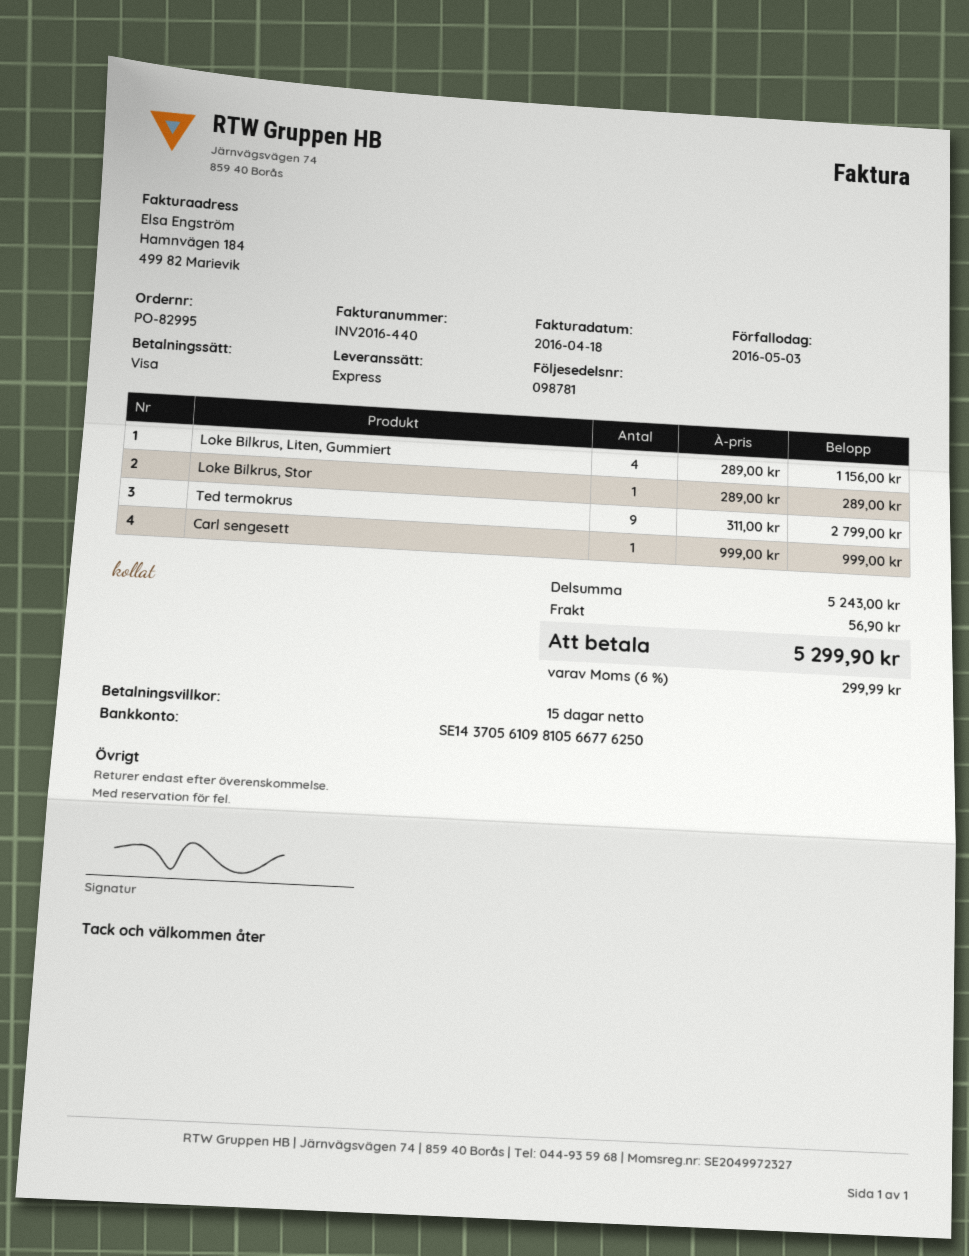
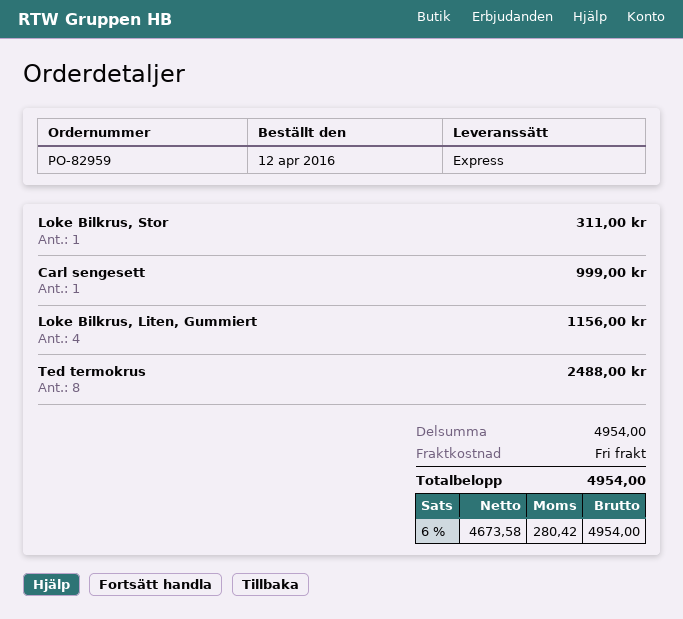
order number: PO-82995 -> PO-82959
Loke Bilkrus, Stor: 1 for 289.00 -> 1 for 311.00
Ted termokrus: 9 for 2799.00 -> 8 for 2488.00
subtotal: 5243.00 -> 4954.00
shipping: 56.90 -> 0.00
tax: 6% = 299.99 -> 6% = 280.42
total: 5299.90 -> 4954.00

